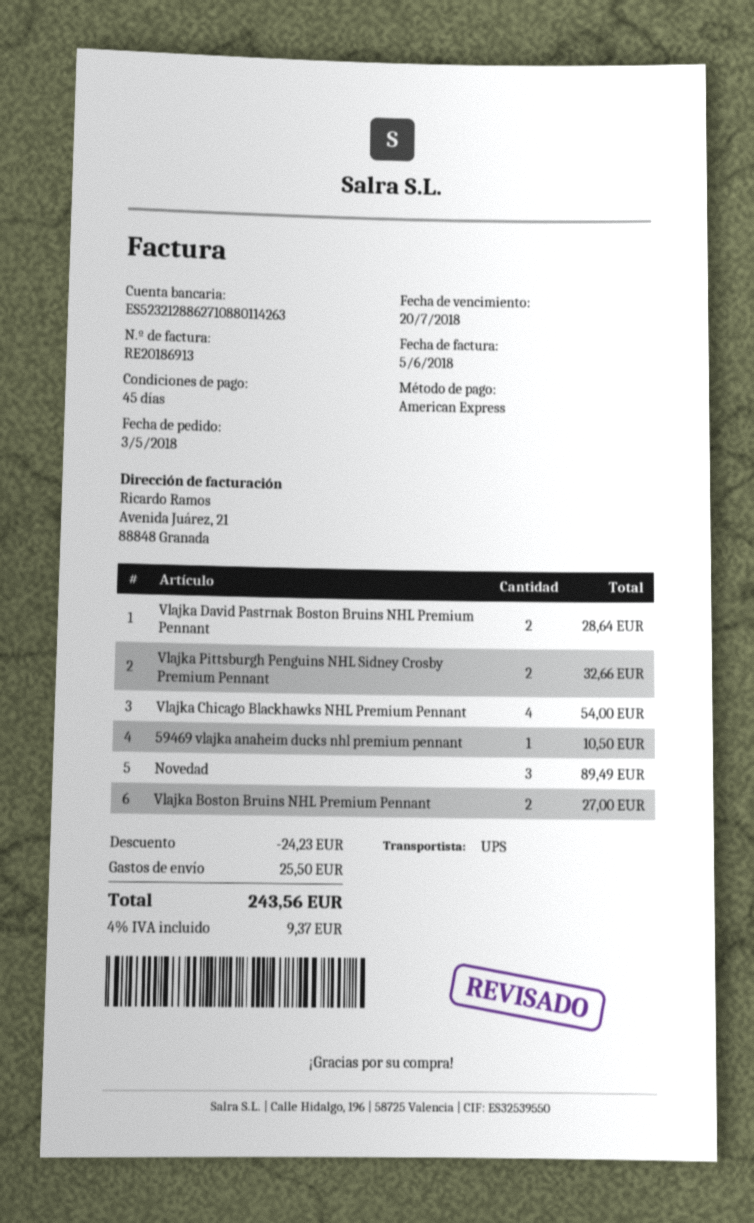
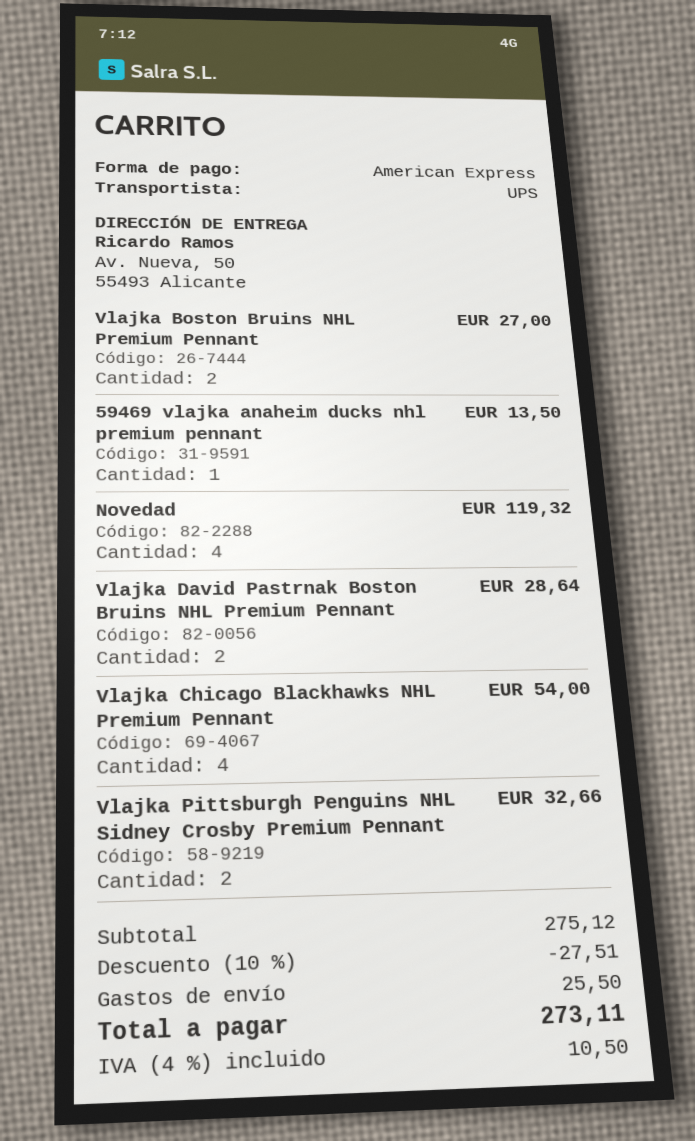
59469 vlajka anaheim ducks nhl premium pennant: 1 for 10.50 -> 1 for 13.50
Novedad: 3 for 89.49 -> 4 for 119.32
discount: 24.23 -> 27.51
tax: 4% = 9.37 -> 4% = 10.50
total: 243.56 -> 273.11

